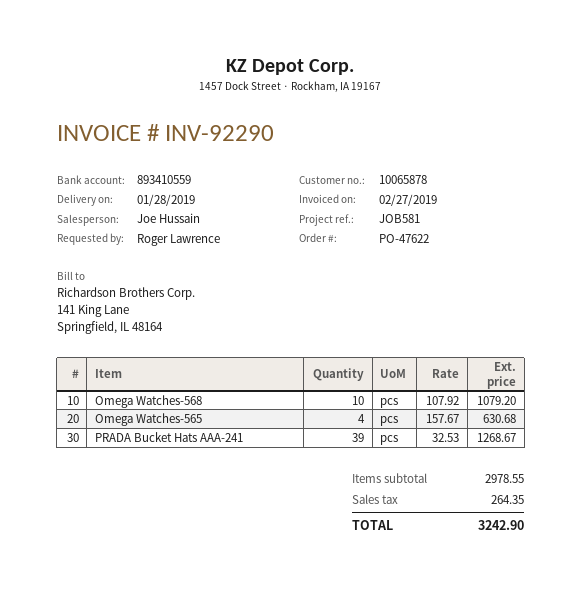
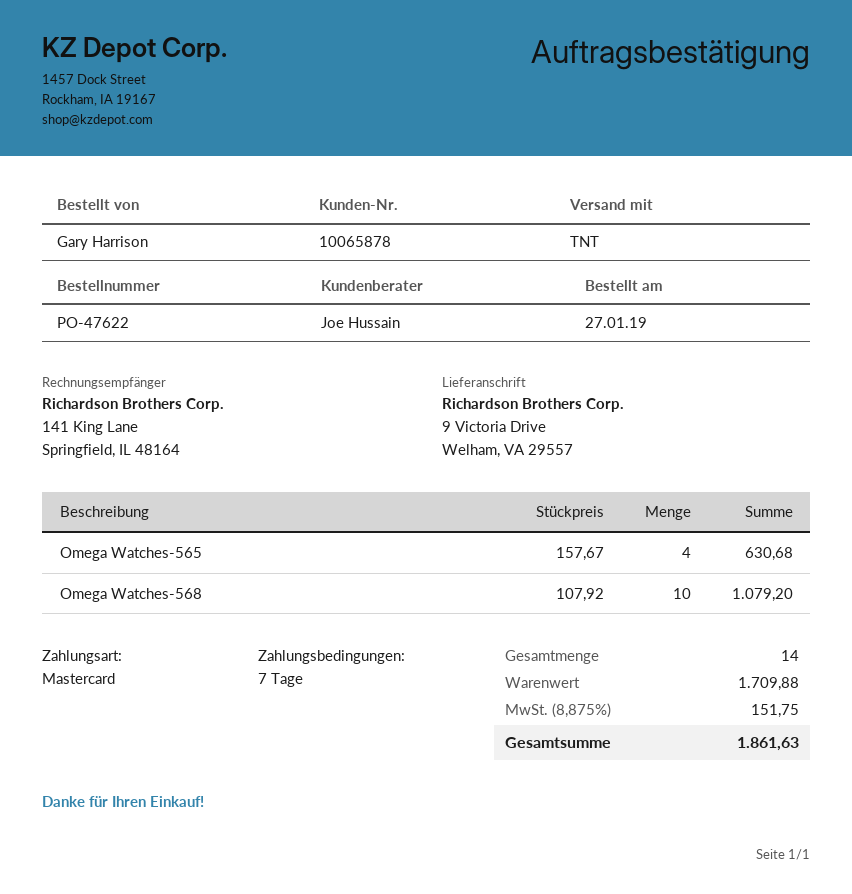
ordered by: Roger Lawrence -> Gary Harrison
PRADA Bucket Hats AAA-241: 39 x 32.53 = 1268.67 -> none
subtotal: 2978.55 -> 1709.88
tax: 264.35 -> 151.75
total: 3242.90 -> 1861.63

